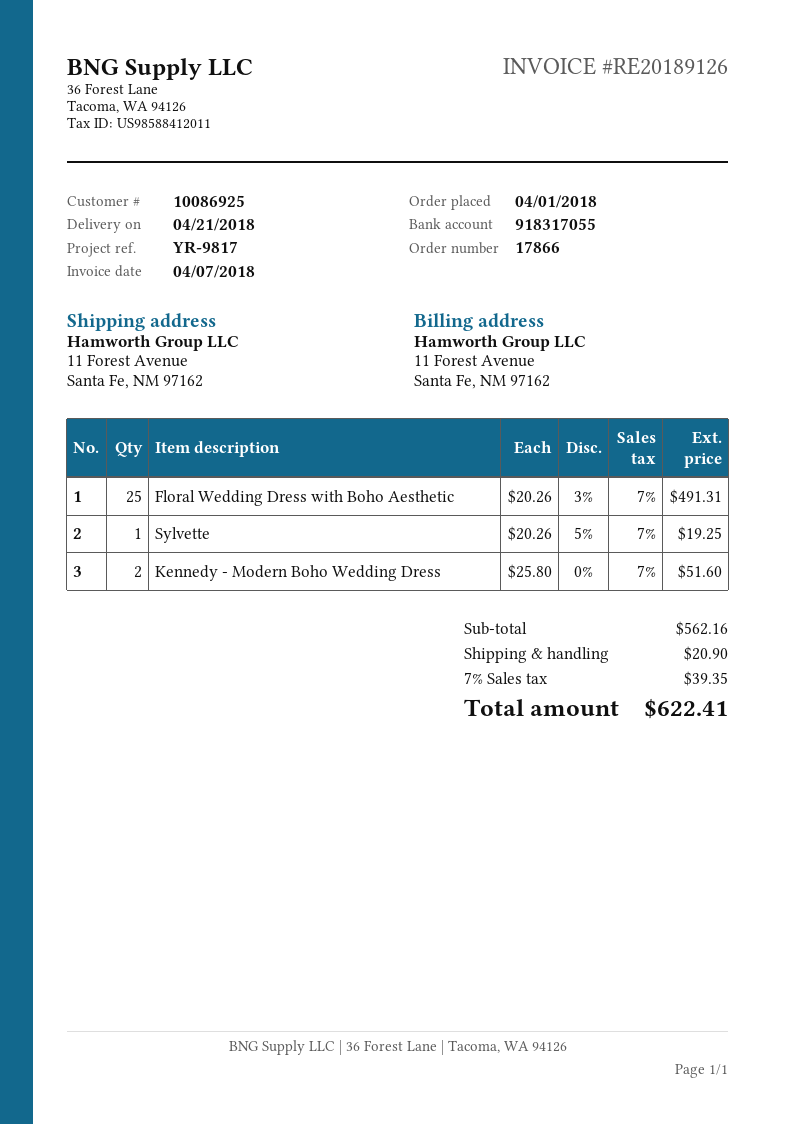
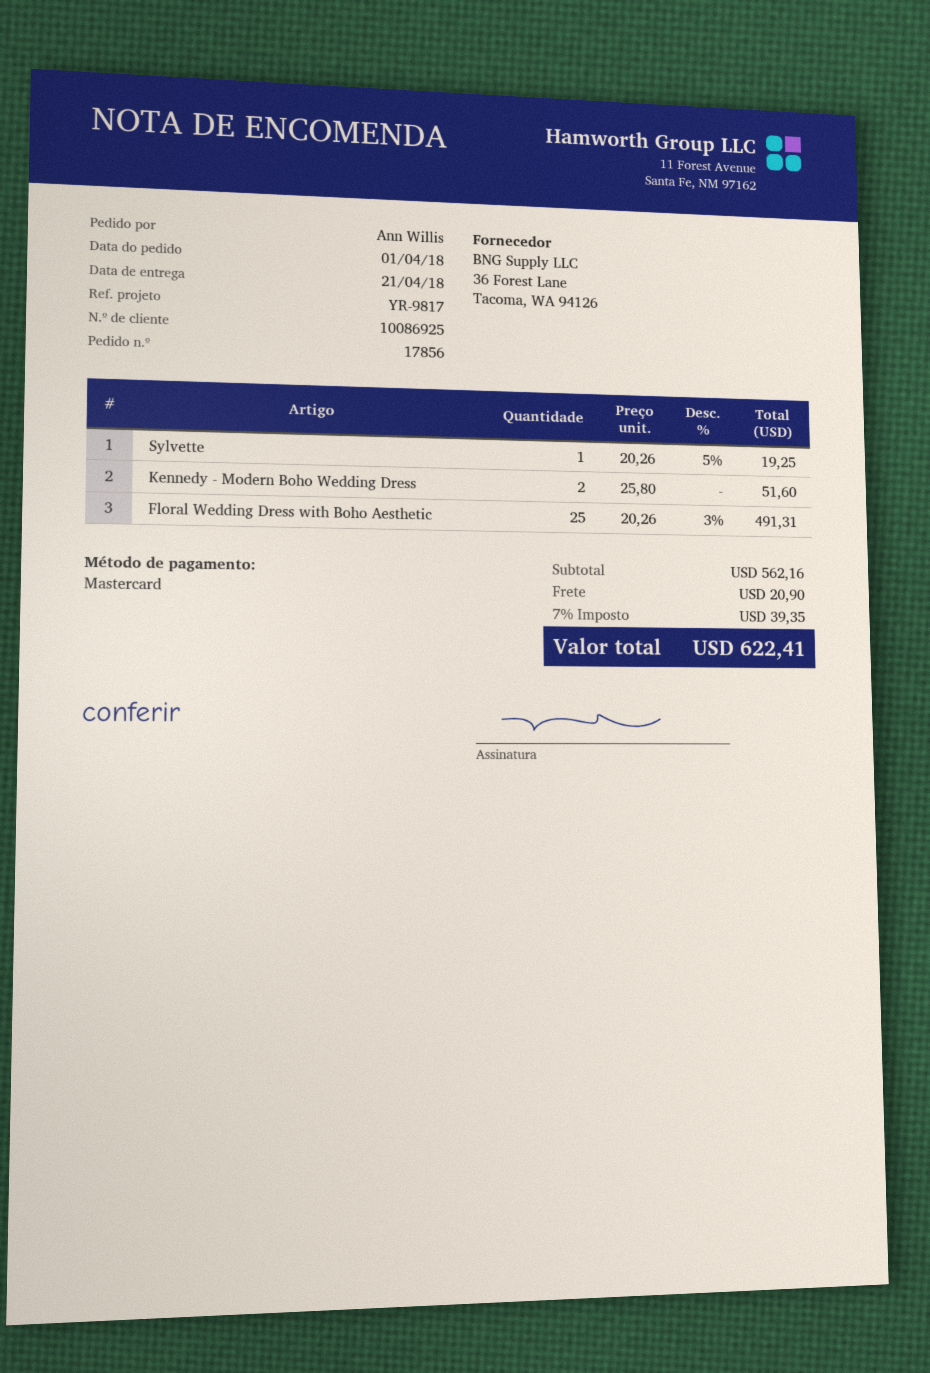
order number: 17866 -> 17856

